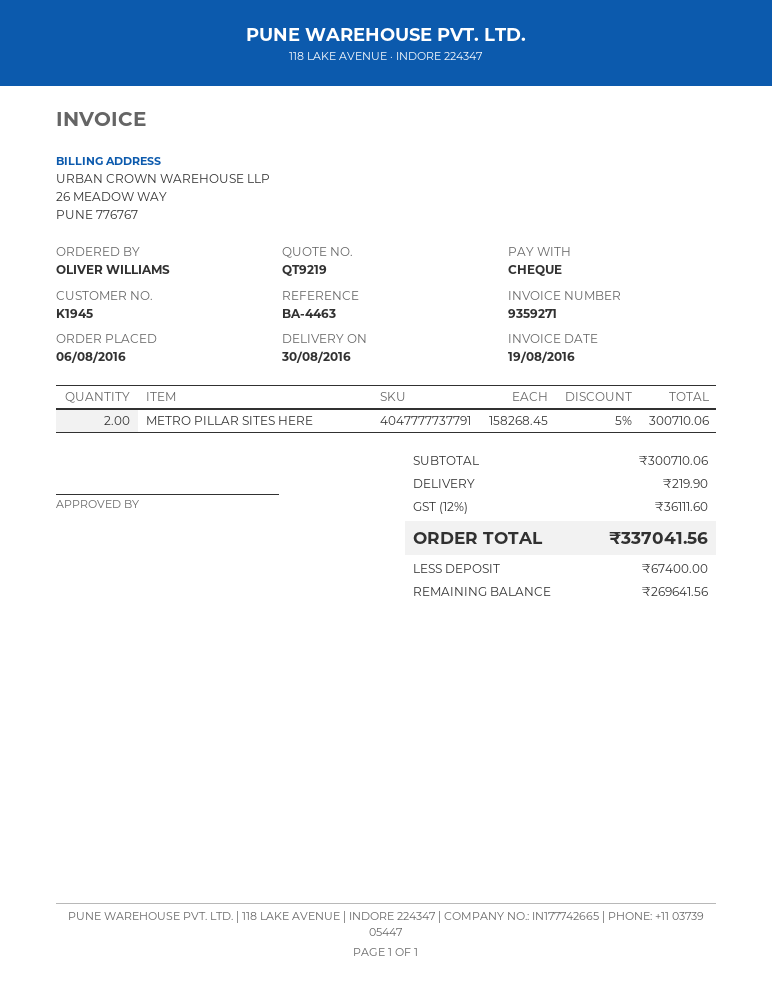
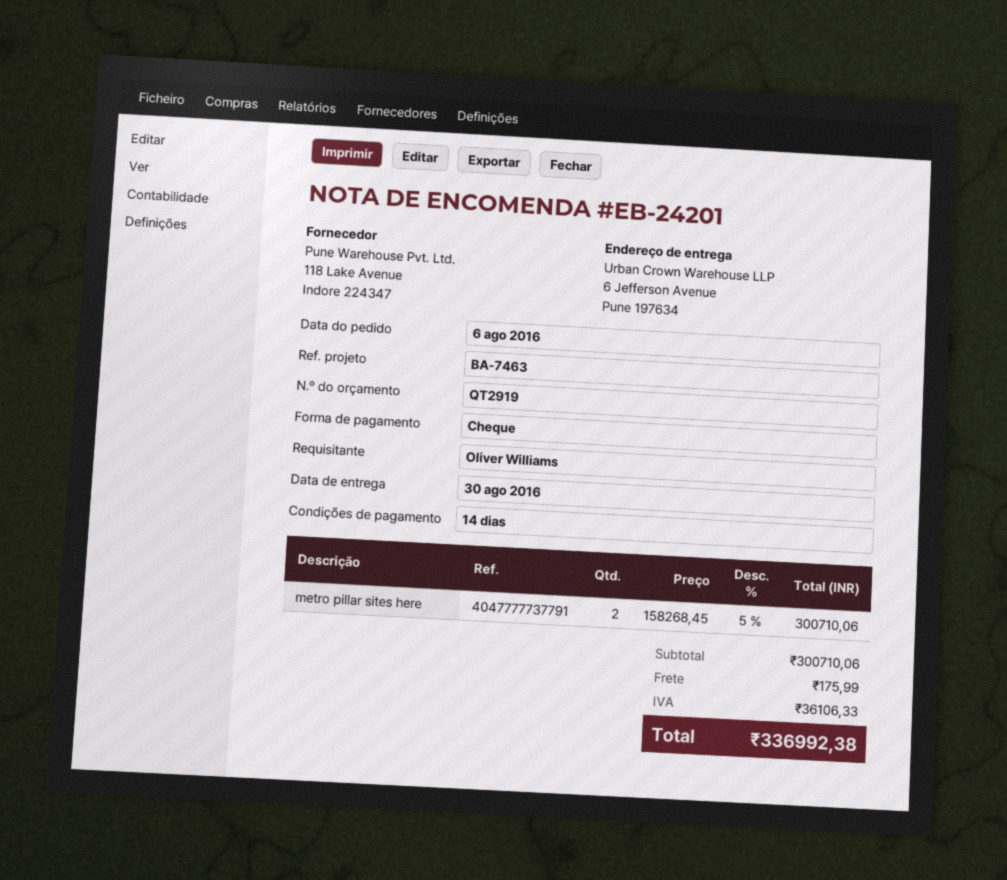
quote number: QT9219 -> QT2919
reference: BA-4463 -> BA-7463
shipping: 219.90 -> 175.99
tax: 36111.60 -> 36106.33
total: 337041.56 -> 336992.38

